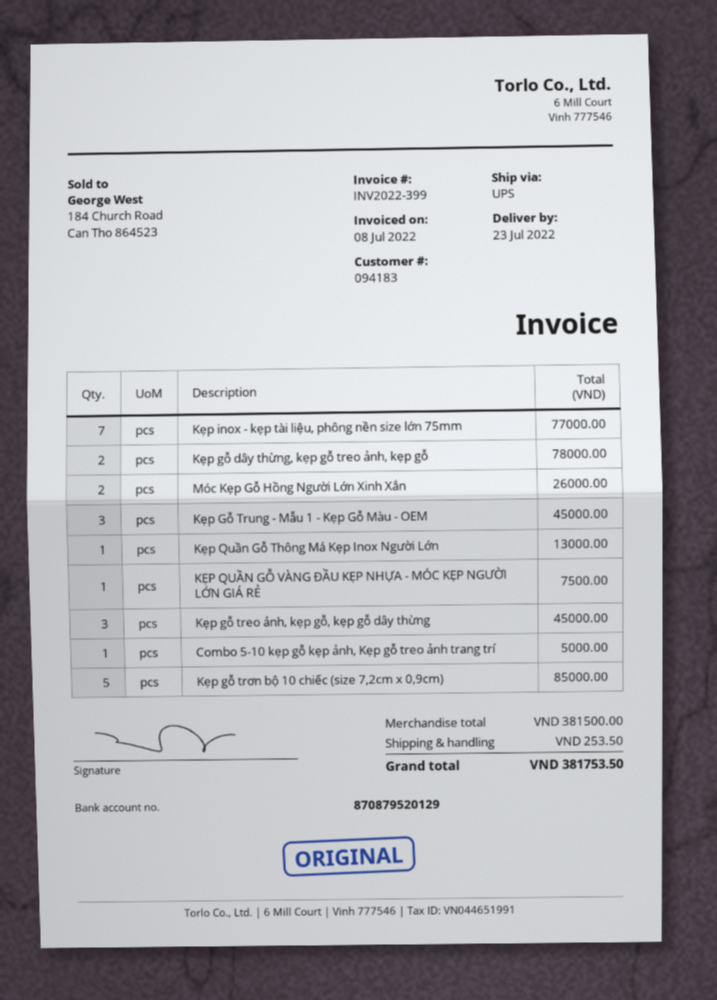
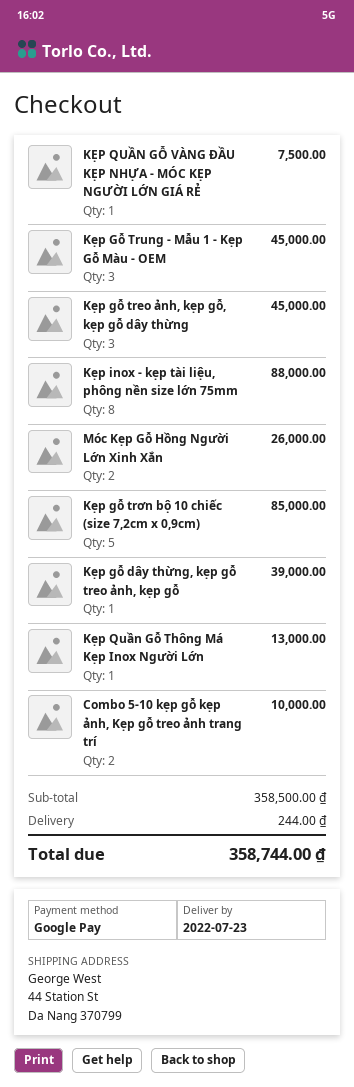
Kẹp inox - kẹp tài liệu, phông nền size lớn 75mm: 7 for 77000.00 -> 8 for 88000.00
Kẹp gỗ dây thừng, kẹp gỗ treo ảnh, kẹp gỗ: 2 for 78000.00 -> 1 for 39000.00
Combo 5-10 kẹp gỗ kẹp ảnh, Kẹp gỗ treo ảnh trang trí: 1 for 5000.00 -> 2 for 10000.00
subtotal: 381500.00 -> 358500.00
shipping: 253.50 -> 244.00
total: 381753.50 -> 358744.00

